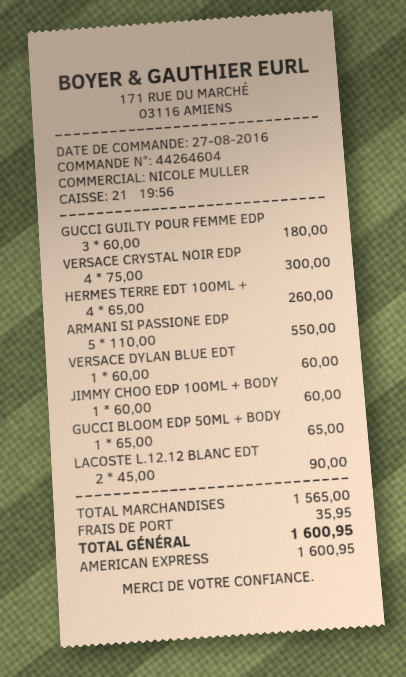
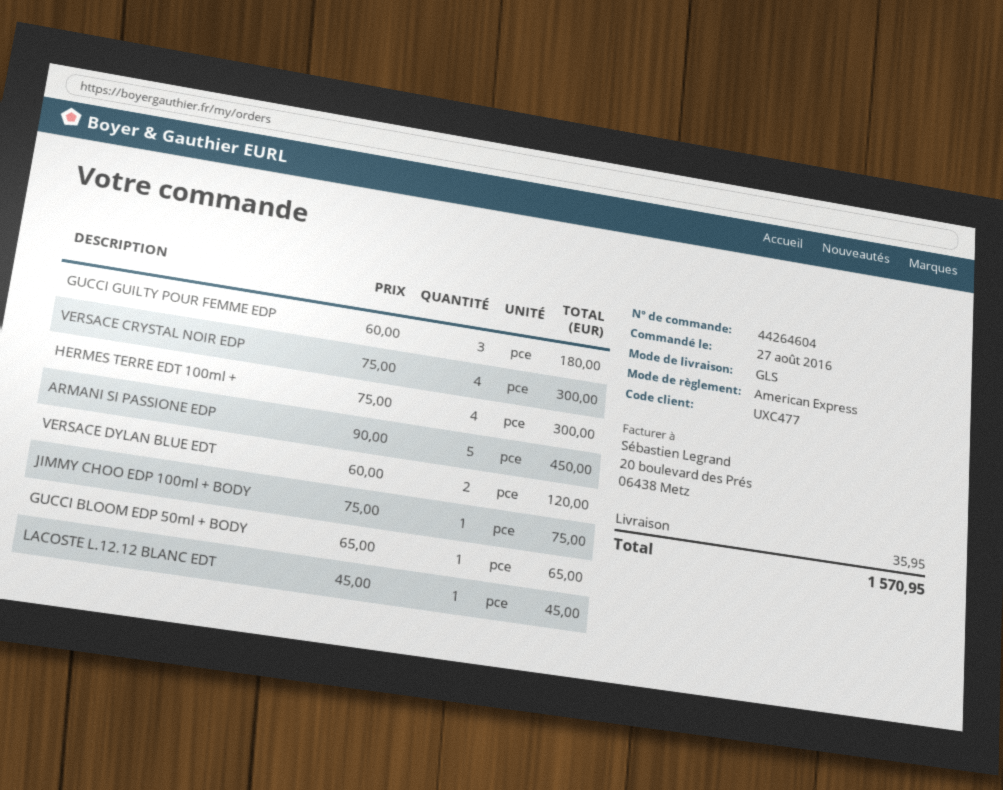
HERMES TERRE EDT 100ML +: 4 x 65.00 = 260.00 -> 4 x 75.00 = 300.00
ARMANI SI PASSIONE EDP: 5 x 110.00 = 550.00 -> 5 x 90.00 = 450.00
VERSACE DYLAN BLUE EDT: 1 x 60.00 = 60.00 -> 2 x 60.00 = 120.00
JIMMY CHOO EDP 100ML + BODY: 1 x 60.00 = 60.00 -> 1 x 75.00 = 75.00
LACOSTE L.12.12 BLANC EDT: 2 x 45.00 = 90.00 -> 1 x 45.00 = 45.00
total: 1600.95 -> 1570.95

